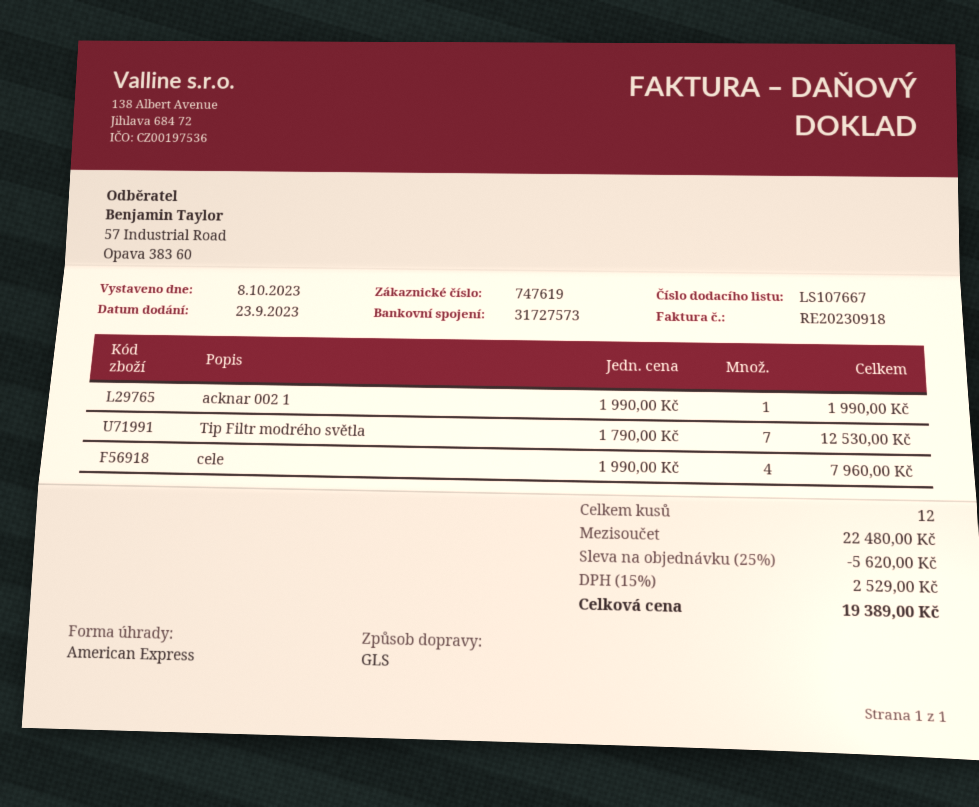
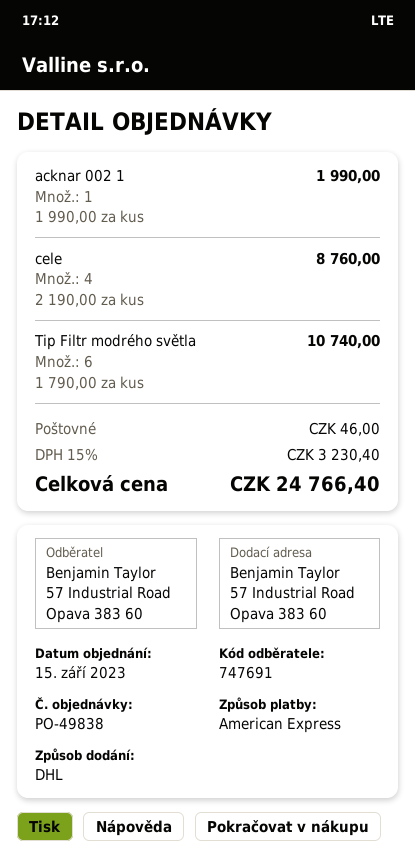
customer number: 747619 -> 747691
shipping method: GLS -> DHL
Tip Filtr modrého světla: 7 x 1790.00 = 12530.00 -> 6 x 1790.00 = 10740.00
cele: 4 x 1990.00 = 7960.00 -> 4 x 2190.00 = 8760.00
discount: 25% = 5620.00 -> none
shipping: none -> 46.00
tax: 15% = 2529.00 -> 15% = 3230.40
total: 19389.00 -> 24766.40

